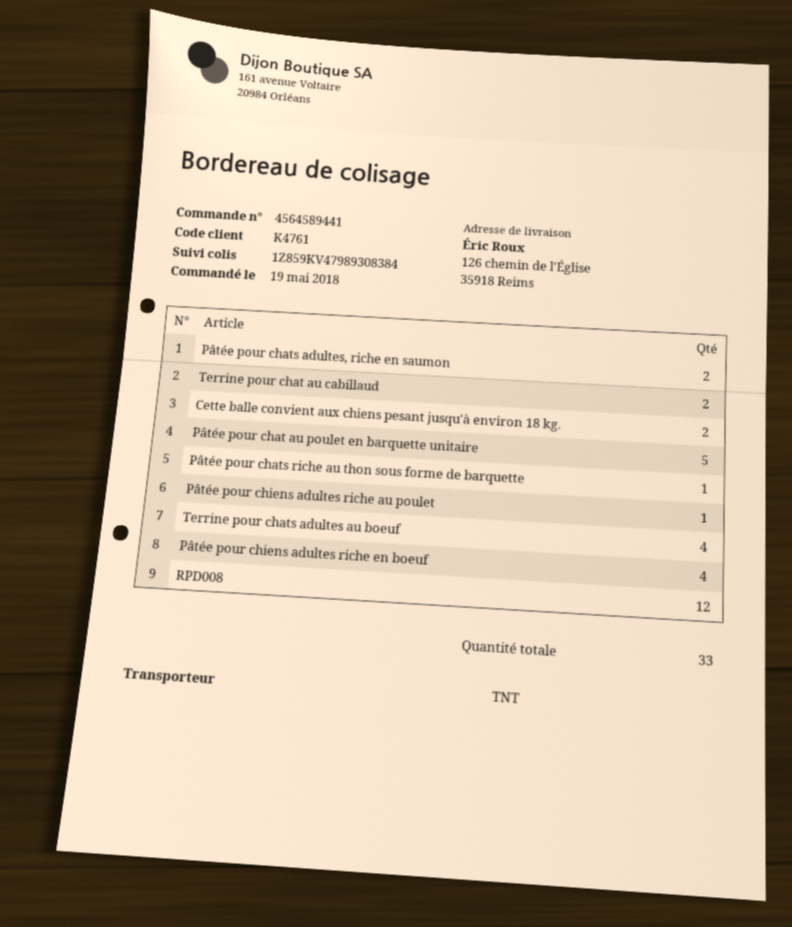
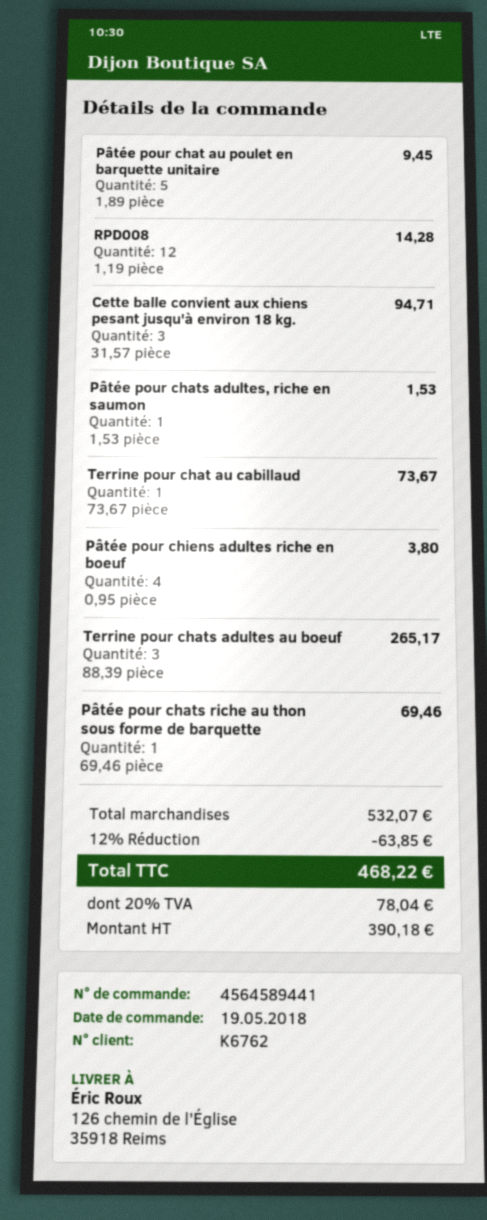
customer number: K4761 -> K6762
Pâtée pour chats adultes, riche en saumon: 2 -> 1
Terrine pour chat au cabillaud: 2 -> 1
Cette balle convient aux chiens pesant jusqu'à environ 18 kg.: 2 -> 3
Pâtée pour chiens adultes riche au poulet: 1 -> none
Terrine pour chats adultes au boeuf: 4 -> 3

